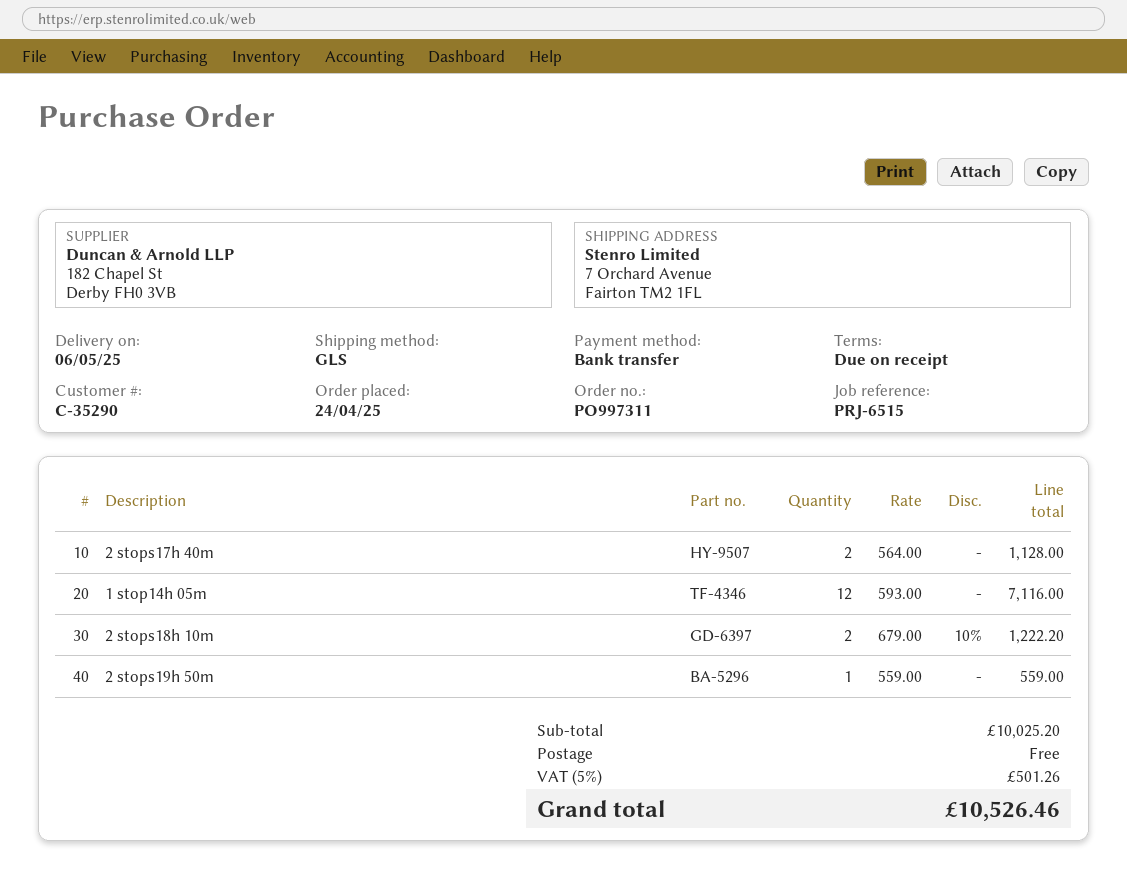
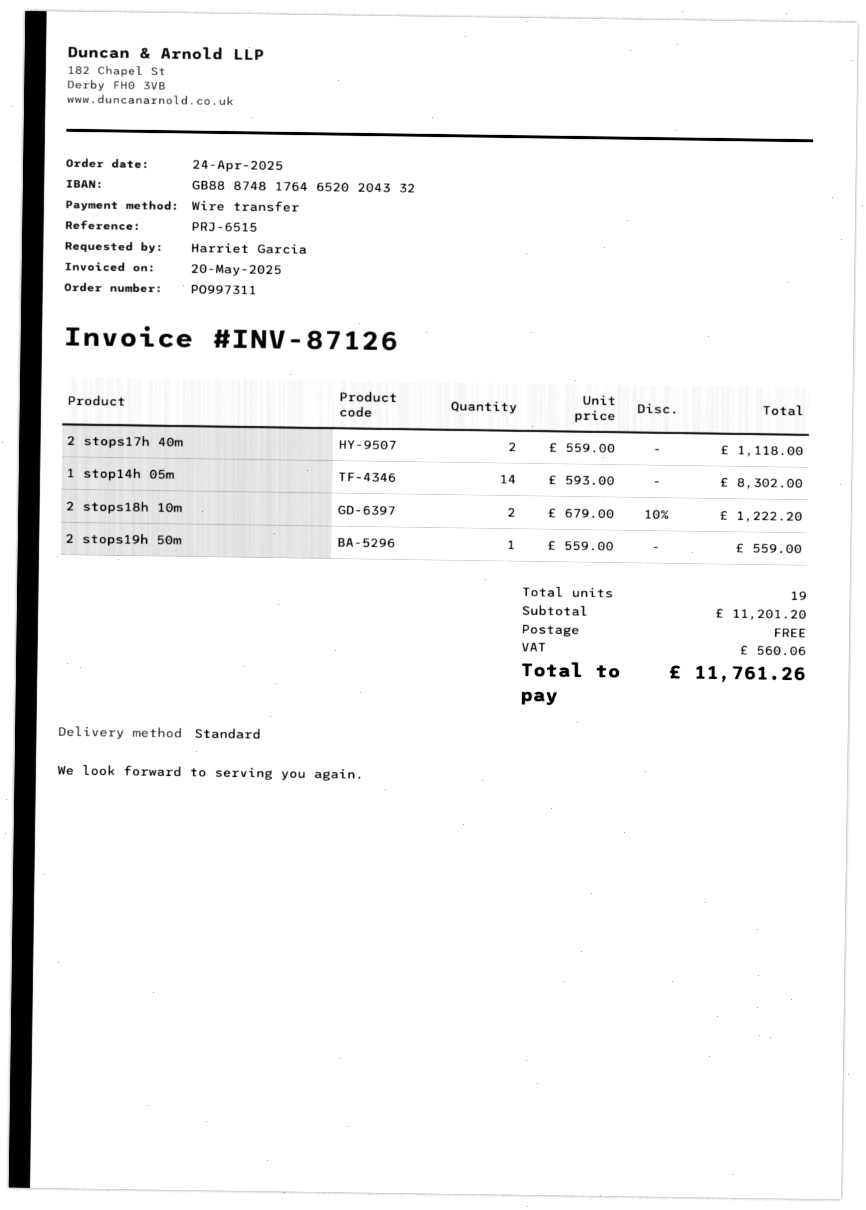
shipping method: GLS -> standard
2 stops17h 40m: 2 x 564.00 = 1128.00 -> 2 x 559.00 = 1118.00
1 stop14h 05m: 12 x 593.00 = 7116.00 -> 14 x 593.00 = 8302.00
subtotal: 10025.20 -> 11201.20
tax: 501.26 -> 560.06
total: 10526.46 -> 11761.26

